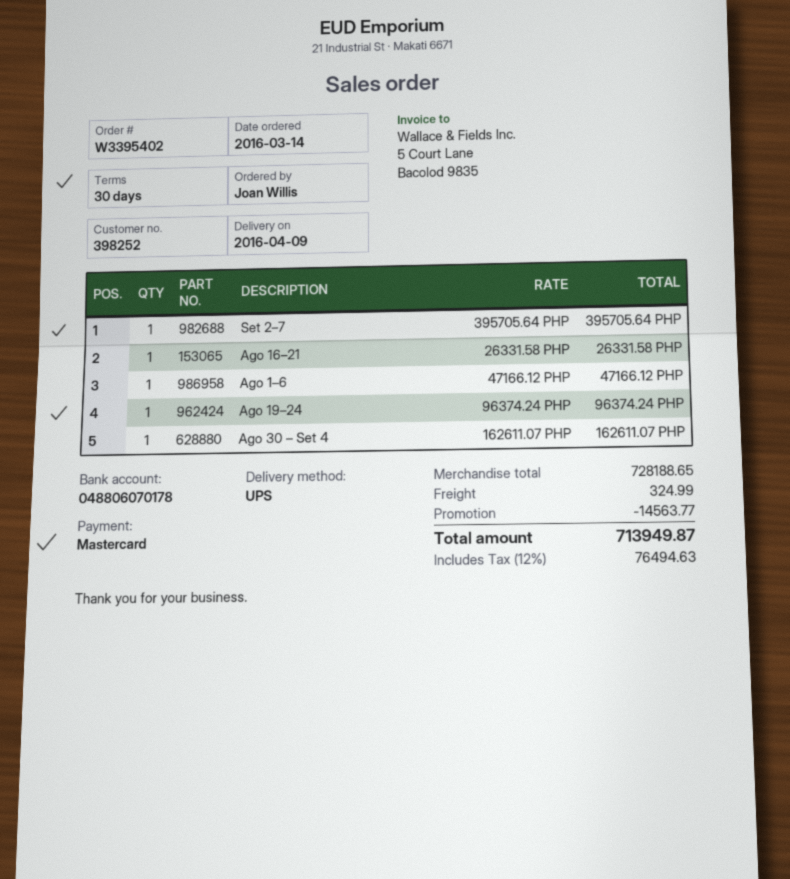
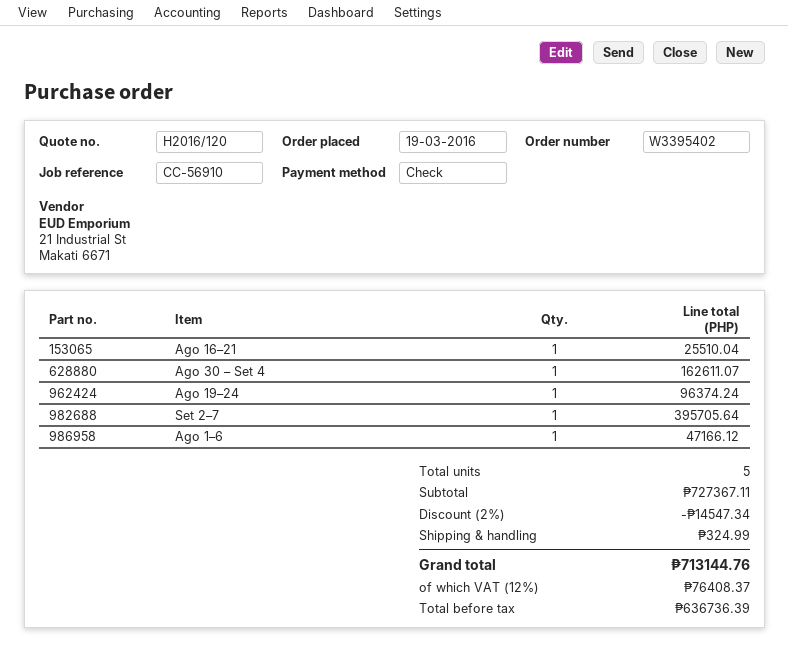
order date: 2016-03-14 -> 2016-03-19
payment method: Mastercard -> cheque
Ago 16–21: 1 for 26331.58 -> 1 for 25510.04
subtotal: 728188.65 -> 727367.11
discount: 14563.77 -> 14547.34
tax: 12% = 76494.63 -> 12% = 76408.37
total: 713949.87 -> 713144.76

